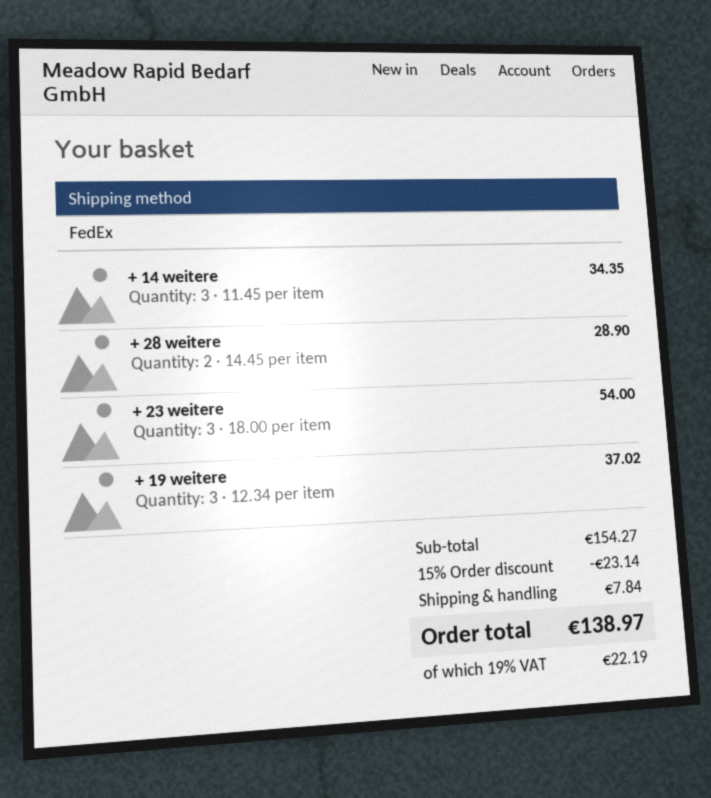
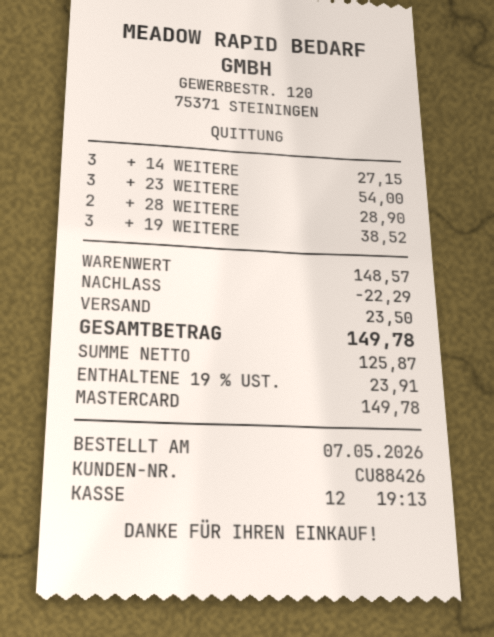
+ 14 weitere: 3 for 34.35 -> 3 for 27.15
+ 19 weitere: 3 for 37.02 -> 3 for 38.52
subtotal: 154.27 -> 148.57
discount: 23.14 -> 22.29
shipping: 7.84 -> 23.50
tax: 19% = 22.19 -> 19% = 23.91
total: 138.97 -> 149.78

